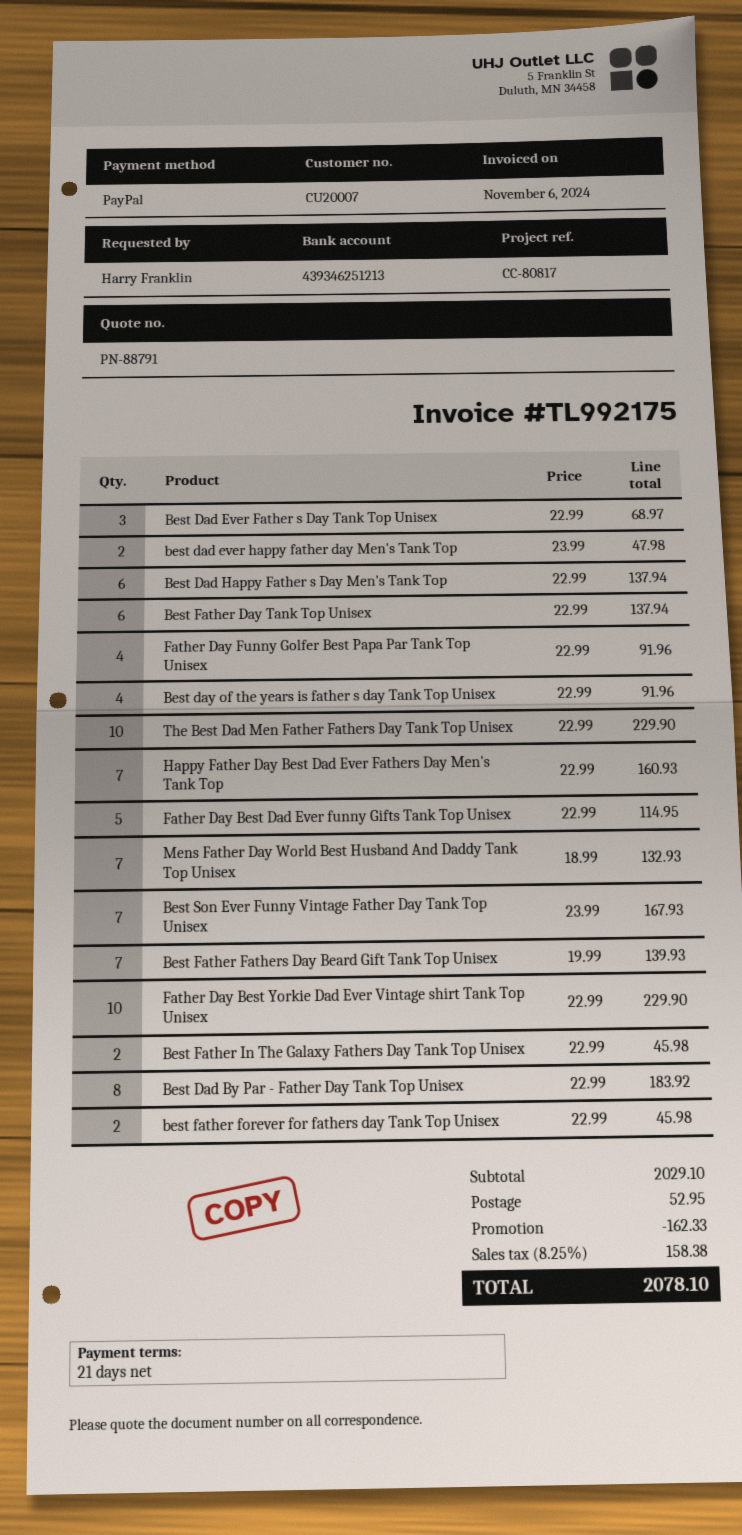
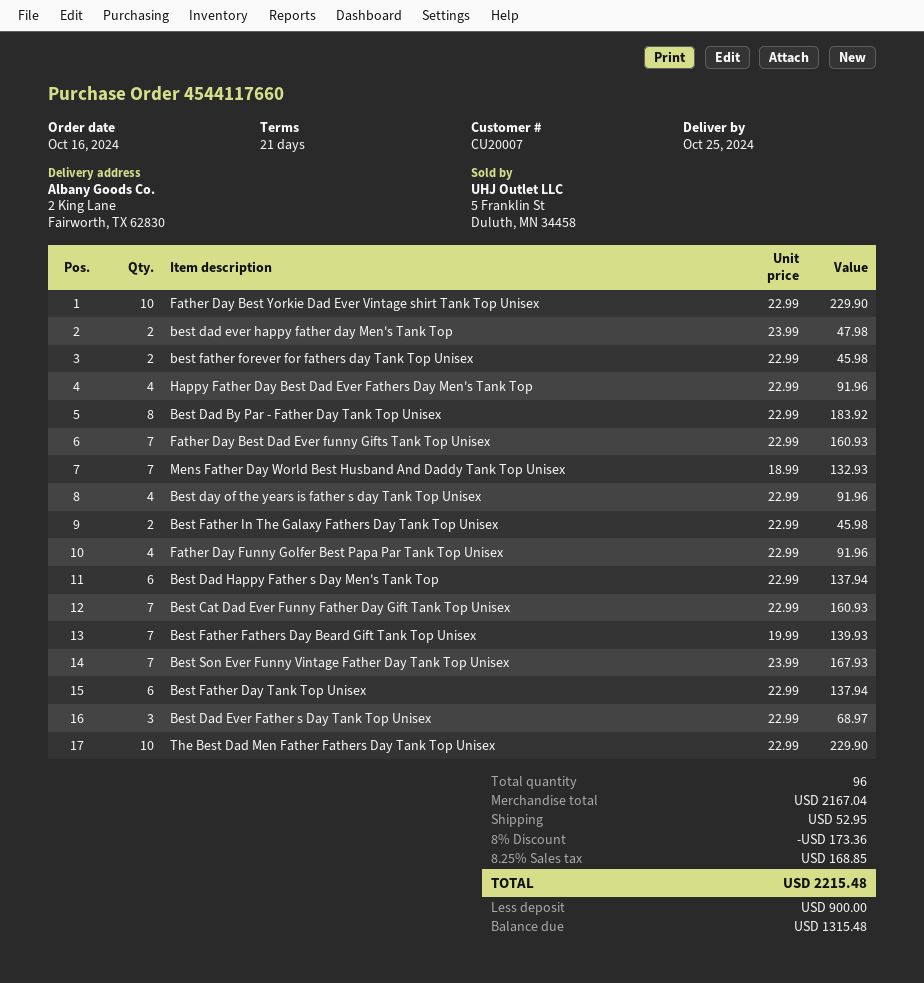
Happy Father Day Best Dad Ever Fathers Day Men's Tank Top: 7 x 22.99 = 160.93 -> 4 x 22.99 = 91.96
Father Day Best Dad Ever funny Gifts Tank Top Unisex: 5 x 22.99 = 114.95 -> 7 x 22.99 = 160.93
Best Cat Dad Ever Funny Father Day Gift Tank Top Unisex: none -> 7 x 22.99 = 160.93
subtotal: 2029.10 -> 2167.04
discount: 162.33 -> 173.36
tax: 8.25% = 158.38 -> 8.25% = 168.85
total: 2078.10 -> 2215.48

